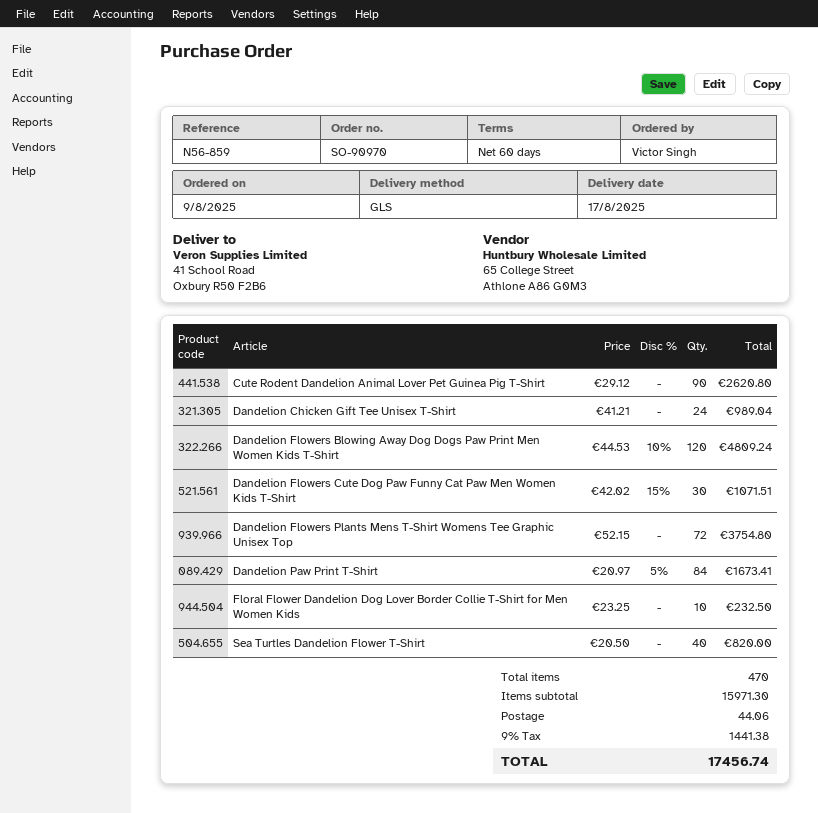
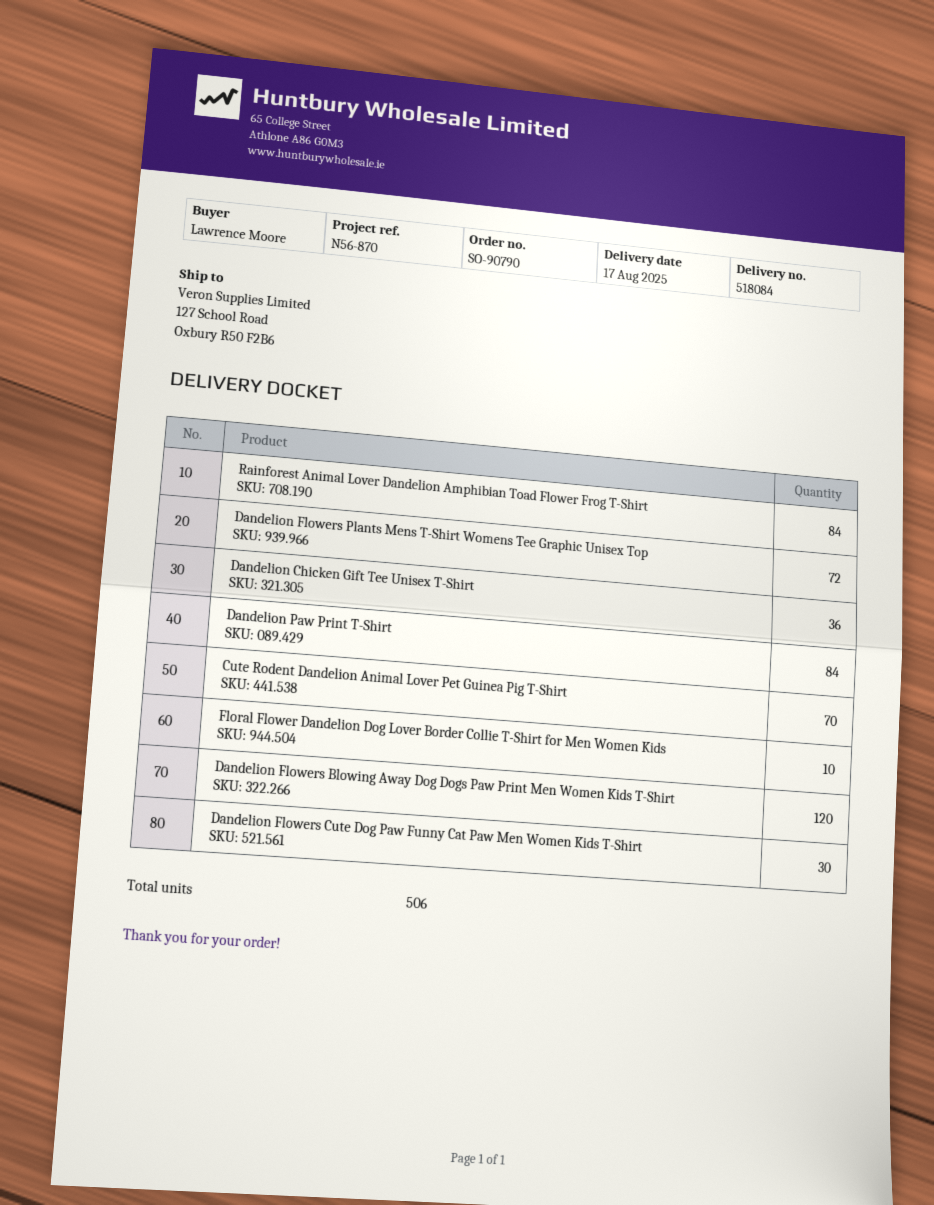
order number: SO-90970 -> SO-90790
reference: N56-859 -> N56-870
ordered by: Victor Singh -> Lawrence Moore
ship to: 41 School Road, Oxbury R50 F2B6 -> 127 School Road, Oxbury R50 F2B6
Cute Rodent Dandelion Animal Lover Pet Guinea Pig T-Shirt: 90 -> 70
Dandelion Chicken Gift Tee Unisex T-Shirt: 24 -> 36
Sea Turtles Dandelion Flower T-Shirt: 40 -> none
Rainforest Animal Lover Dandelion Amphibian Toad Flower Frog T-Shirt: none -> 84
total quantity: 470 -> 506

